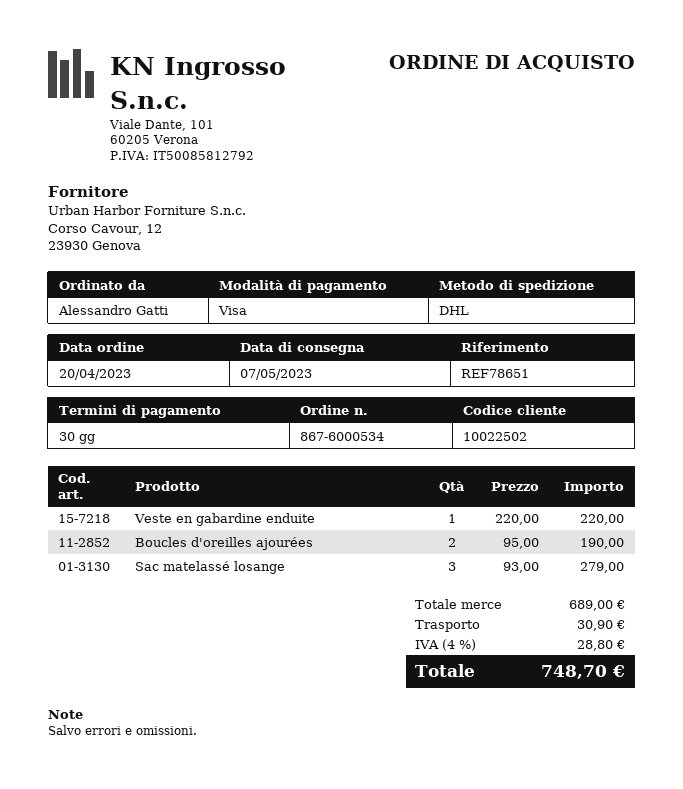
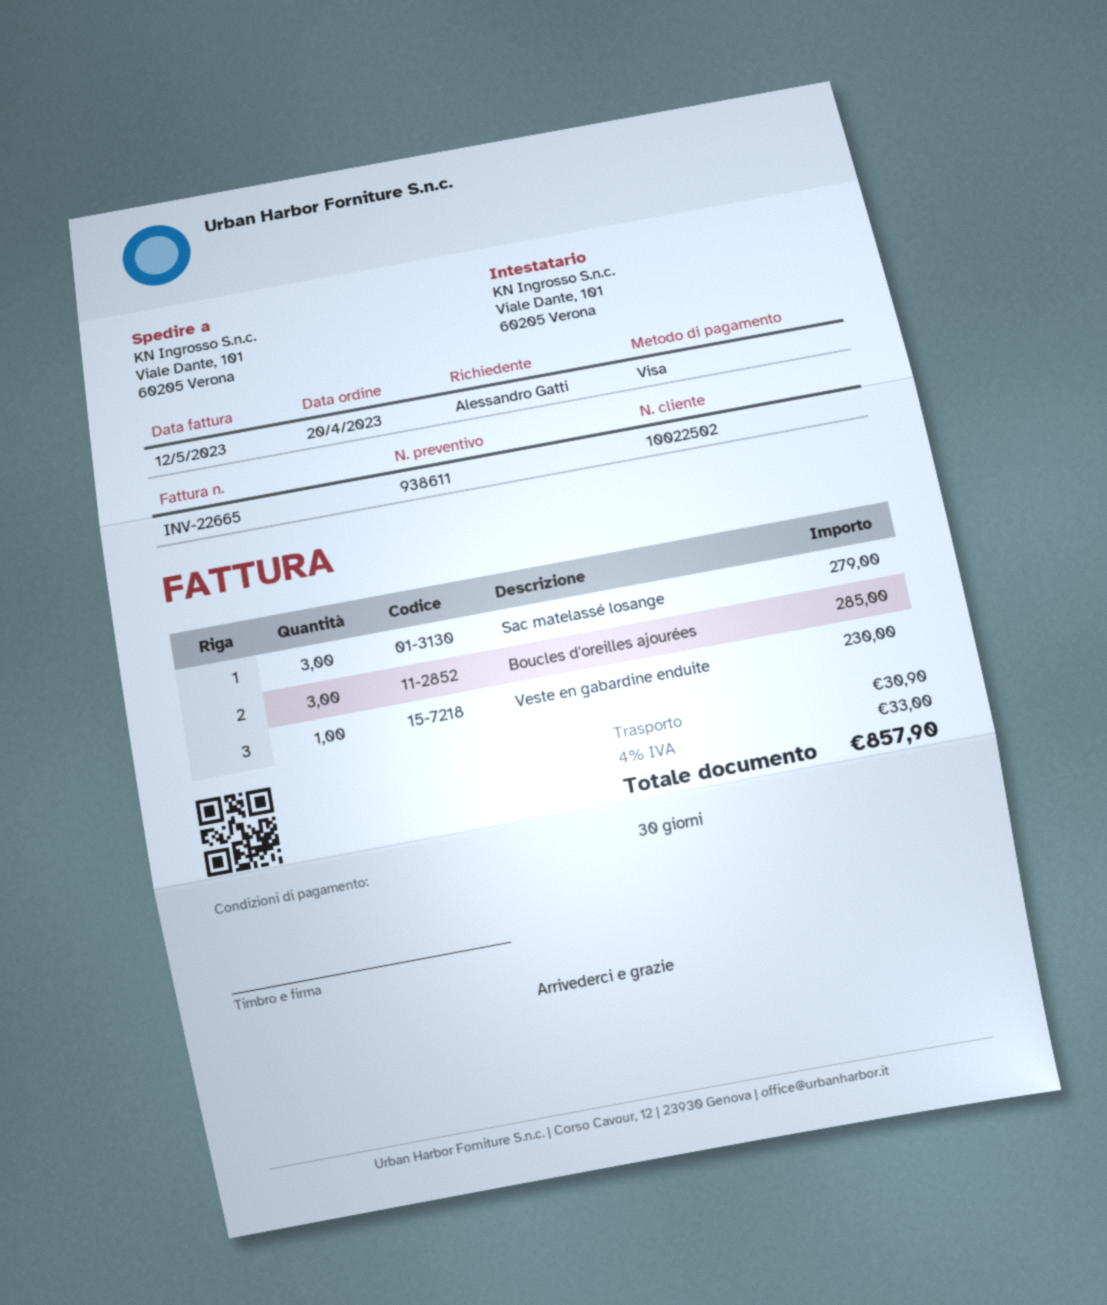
Veste en gabardine enduite: 1 for 220.00 -> 1 for 230.00
Boucles d'oreilles ajourées: 2 for 190.00 -> 3 for 285.00
tax: 4% = 28.80 -> 4% = 33.00
total: 748.70 -> 857.90

